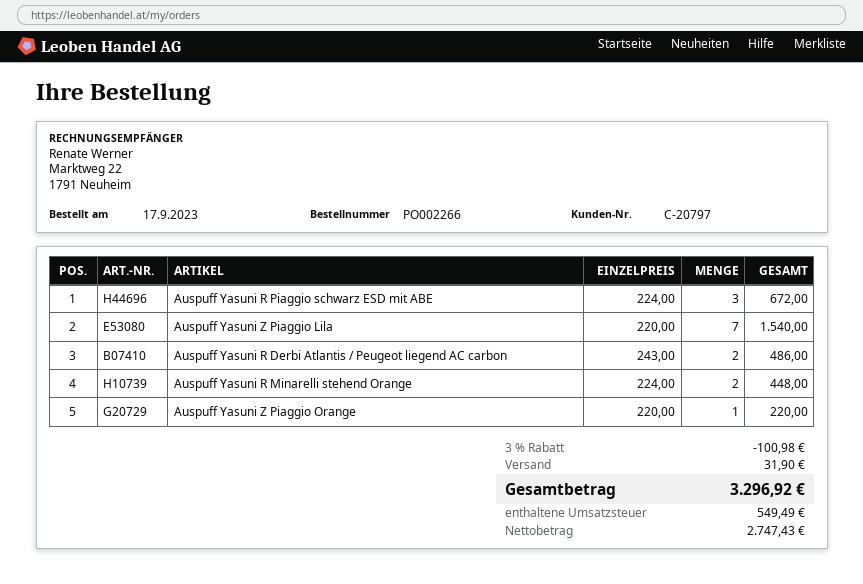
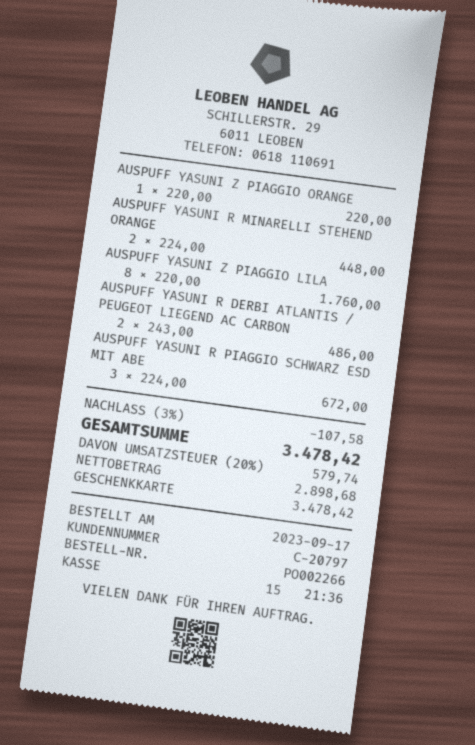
Auspuff Yasuni Z Piaggio Lila: 7 x 220.00 = 1540.00 -> 8 x 220.00 = 1760.00
discount: 3% = 100.98 -> 3% = 107.58
shipping: 31.90 -> none
net: 2747.43 -> 2898.68
tax: 549.49 -> 579.74
total: 3296.92 -> 3478.42

